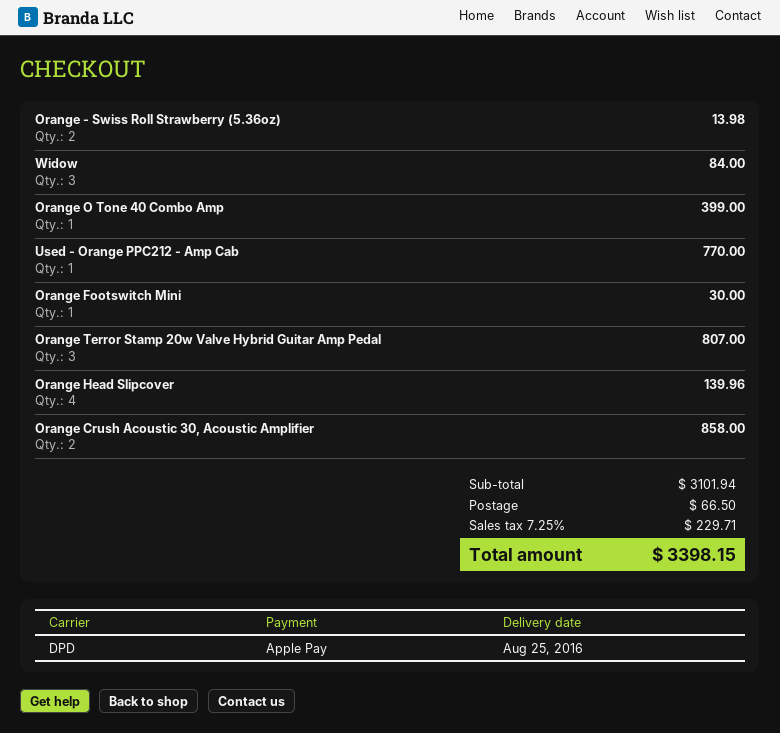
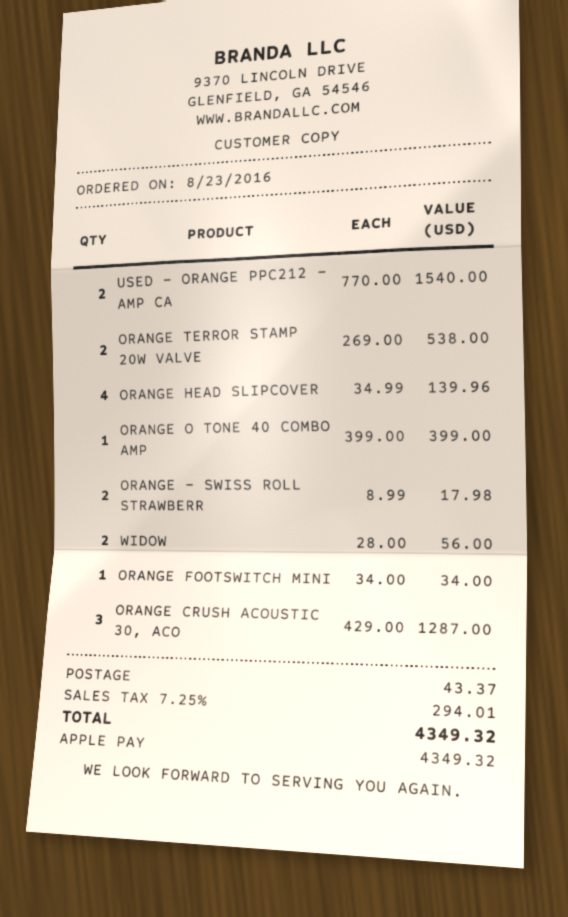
Orange - Swiss Roll Strawberry (5.36oz): 2 for 13.98 -> 2 for 17.98
Widow: 3 for 84.00 -> 2 for 56.00
Used - Orange PPC212 - Amp Cab: 1 for 770.00 -> 2 for 1540.00
Orange Footswitch Mini: 1 for 30.00 -> 1 for 34.00
Orange Terror Stamp 20w Valve Hybrid Guitar Amp Pedal: 3 for 807.00 -> 2 for 538.00
Orange Crush Acoustic 30, Acoustic Amplifier: 2 for 858.00 -> 3 for 1287.00
shipping: 66.50 -> 43.37
tax: 7.25% = 229.71 -> 7.25% = 294.01
total: 3398.15 -> 4349.32

